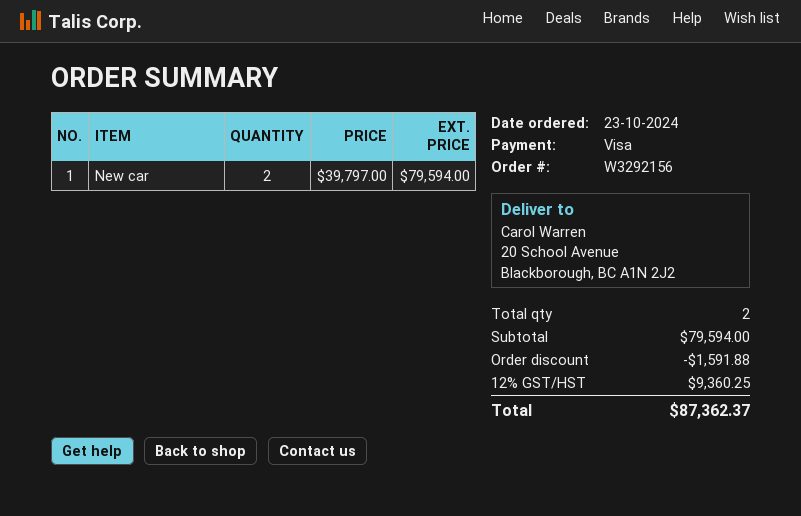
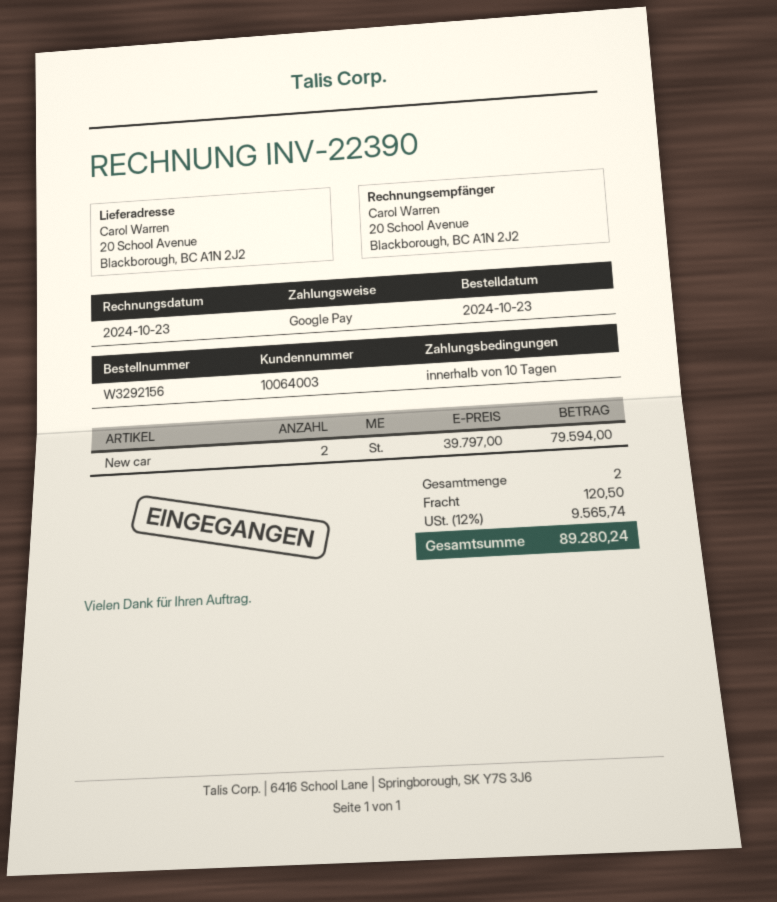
payment method: Visa -> Google Pay
discount: 1591.88 -> none
shipping: none -> 120.50
tax: 12% = 9360.25 -> 12% = 9565.74
total: 87362.37 -> 89280.24

